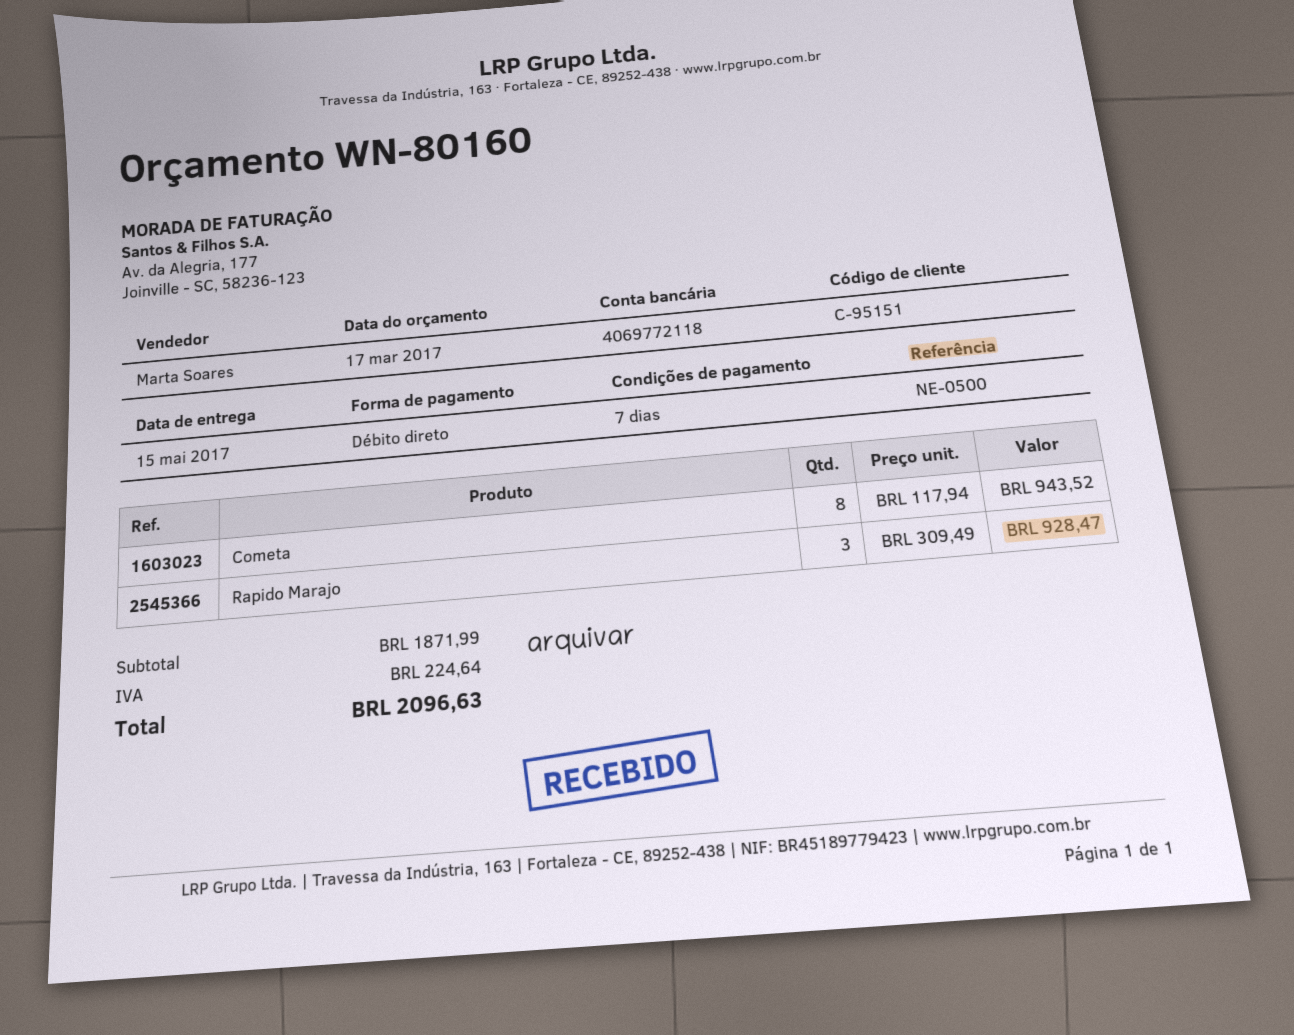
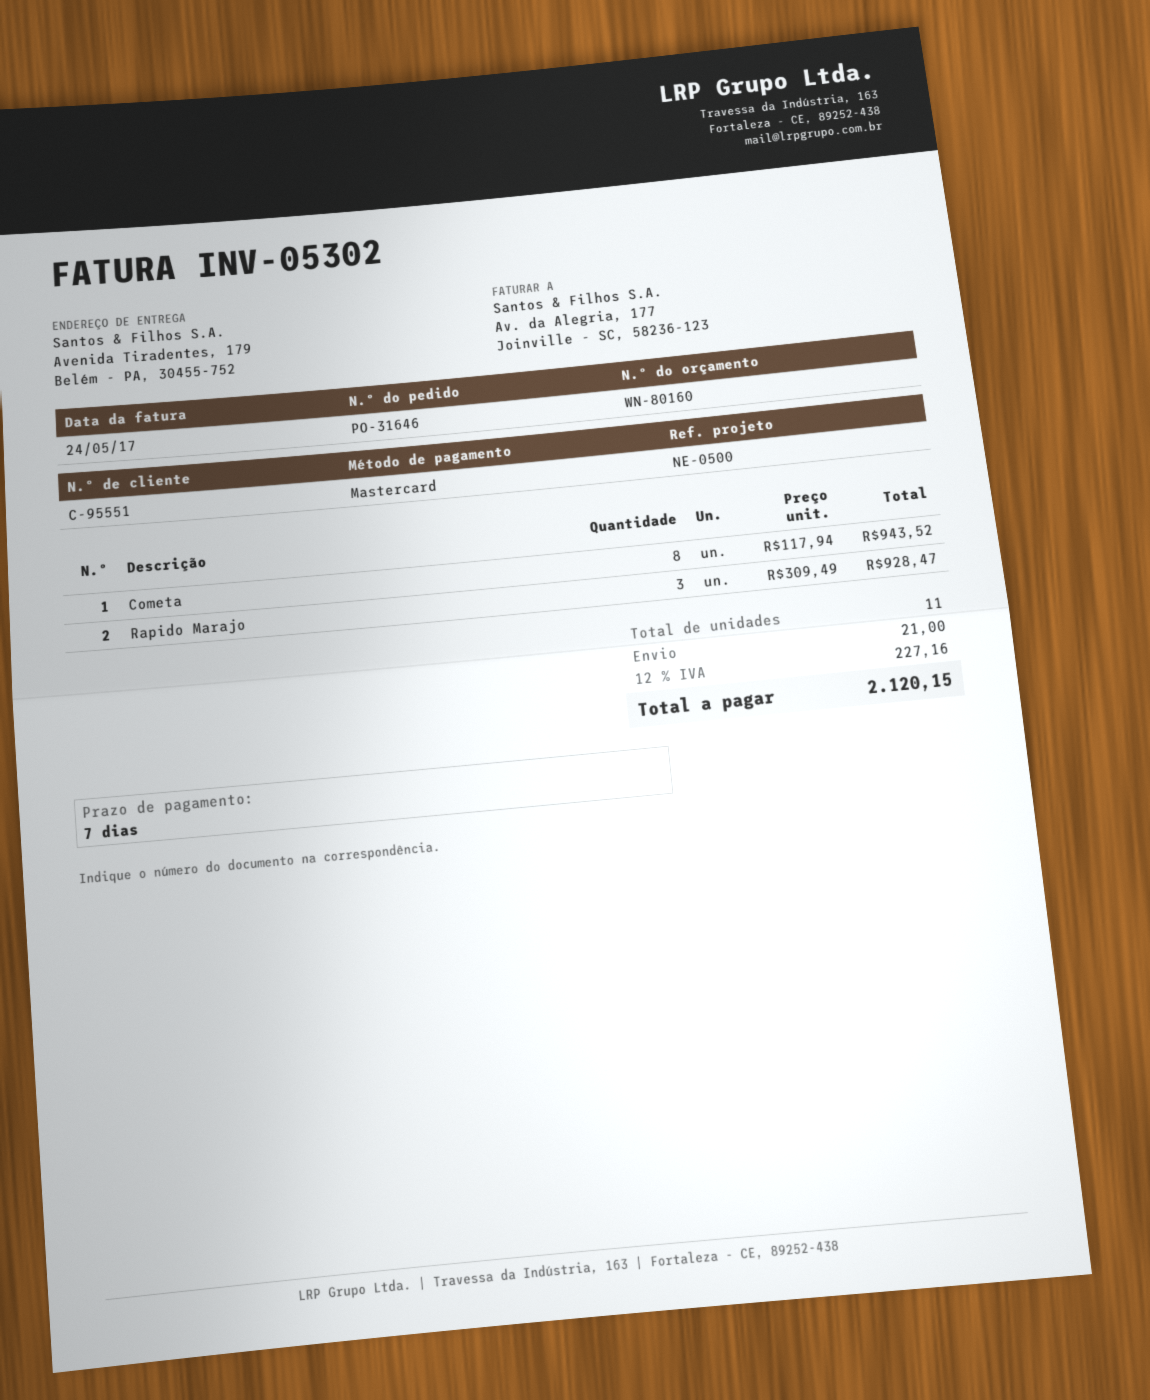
customer number: C-95151 -> C-95551
payment method: direct debit -> Mastercard
shipping: none -> 21.00
tax: 224.64 -> 227.16
total: 2096.63 -> 2120.15

